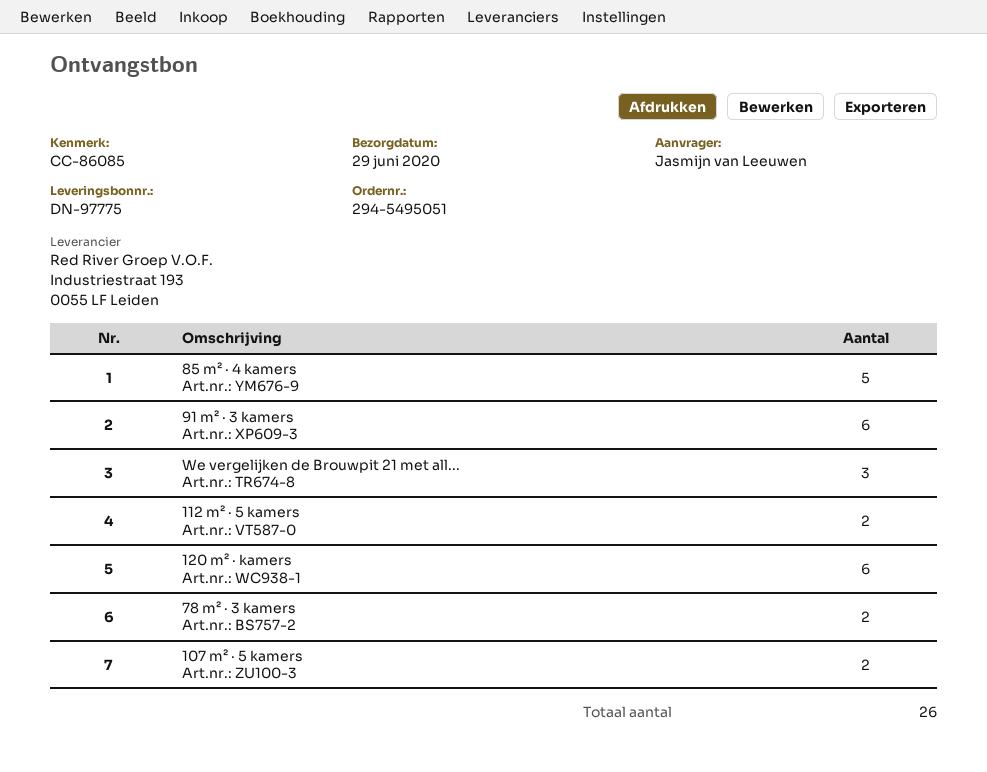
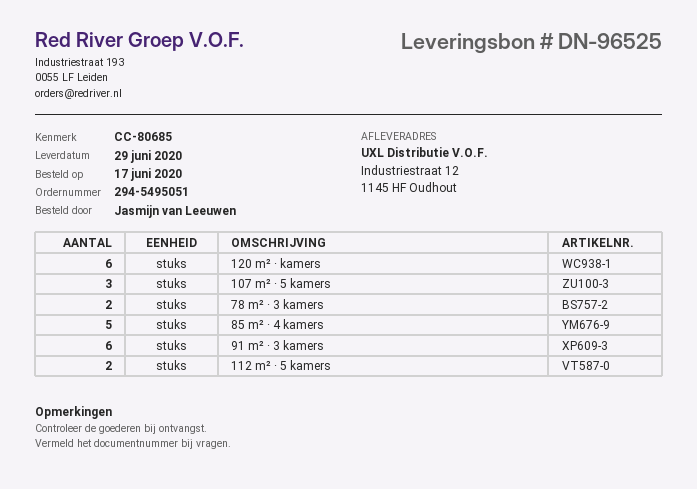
delivery note number: DN-97775 -> DN-96525
reference: CC-86085 -> CC-80685
We vergelijken de Brouwpit 21 met all...: 3 -> none
107 m² · 5 kamers: 2 -> 3

